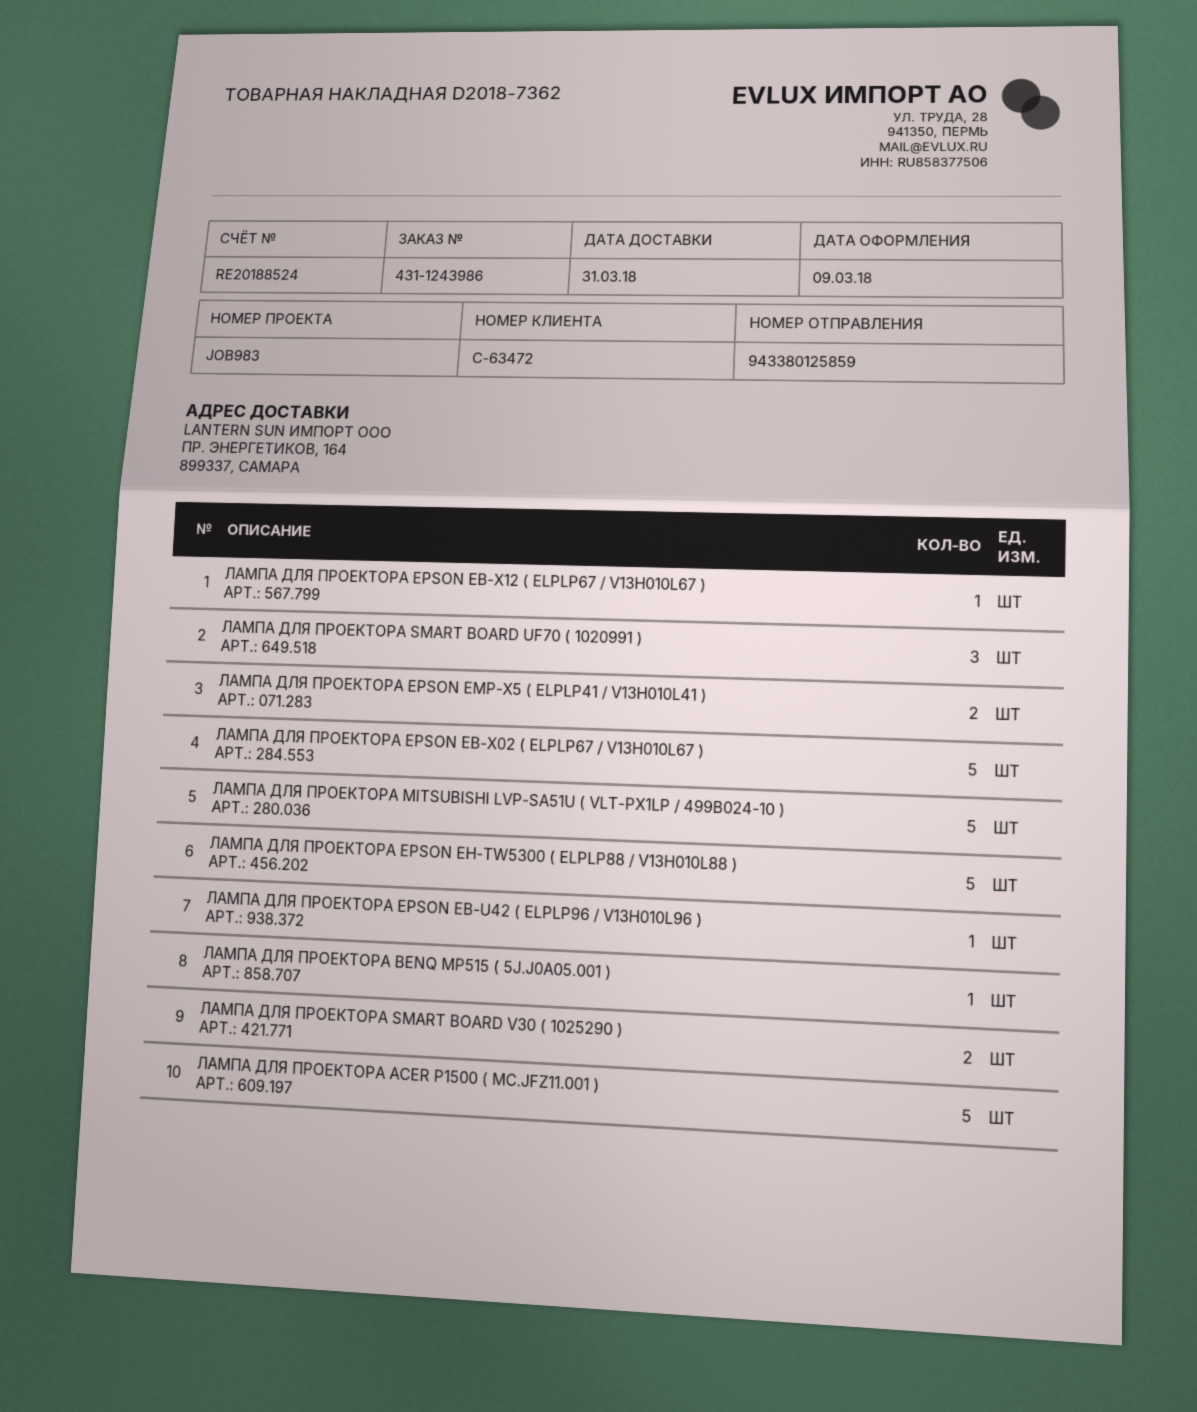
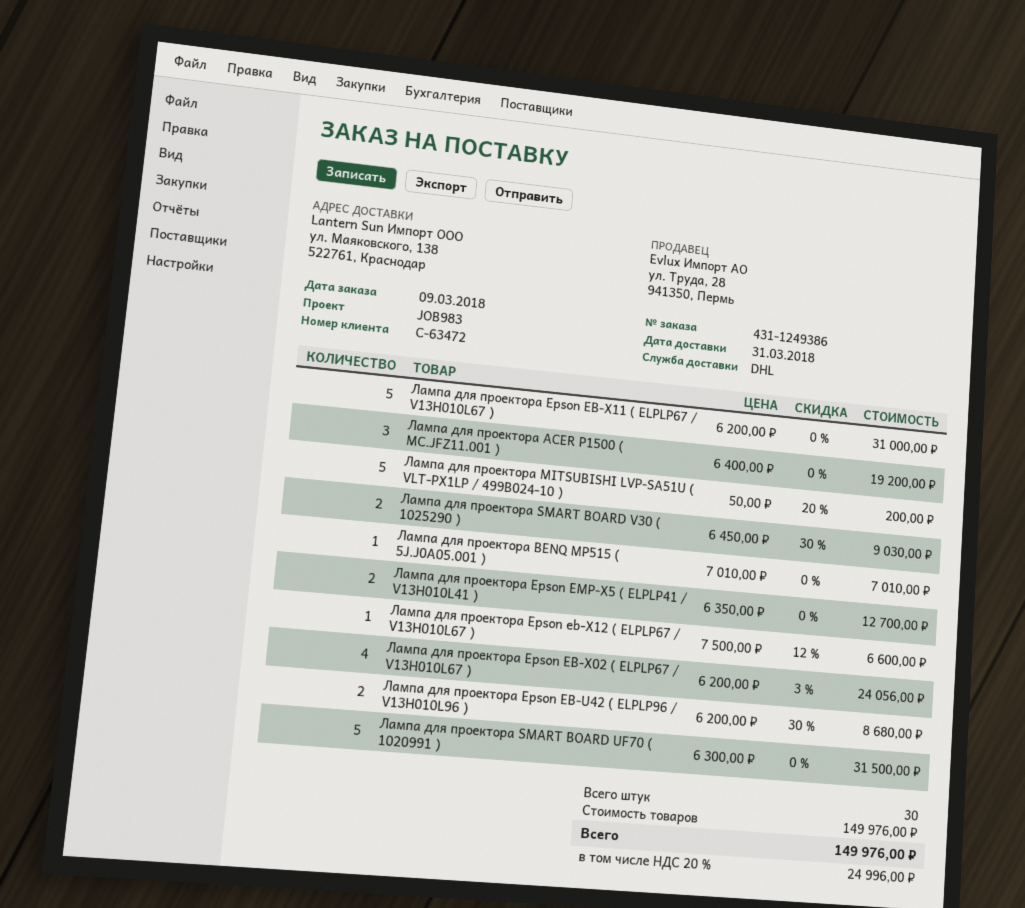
order number: 431-1243986 -> 431-1249386
ship to: ПР. ЭНЕРГЕТИКОВ, 164, 899337, САМАРА -> ул. Маяковского, 138, 522761, Краснодар
ЛАМПА ДЛЯ ПРОЕКТОРА SMART BOARD UF70 ( 1020991 ): 3 -> 5
ЛАМПА ДЛЯ ПРОЕКТОРА EPSON EB-X02 ( ELPLP67 / V13H010L67 ): 5 -> 4
ЛАМПА ДЛЯ ПРОЕКТОРА EPSON EH-TW5300 ( ELPLP88 / V13H010L88 ): 5 -> none
ЛАМПА ДЛЯ ПРОЕКТОРА EPSON EB-U42 ( ELPLP96 / V13H010L96 ): 1 -> 2
ЛАМПА ДЛЯ ПРОЕКТОРА ACER P1500 ( MC.JFZ11.001 ): 5 -> 3
Лампа для проектора Epson EB-X11 ( ELPLP67 / V13H010L67 ): none -> 5

